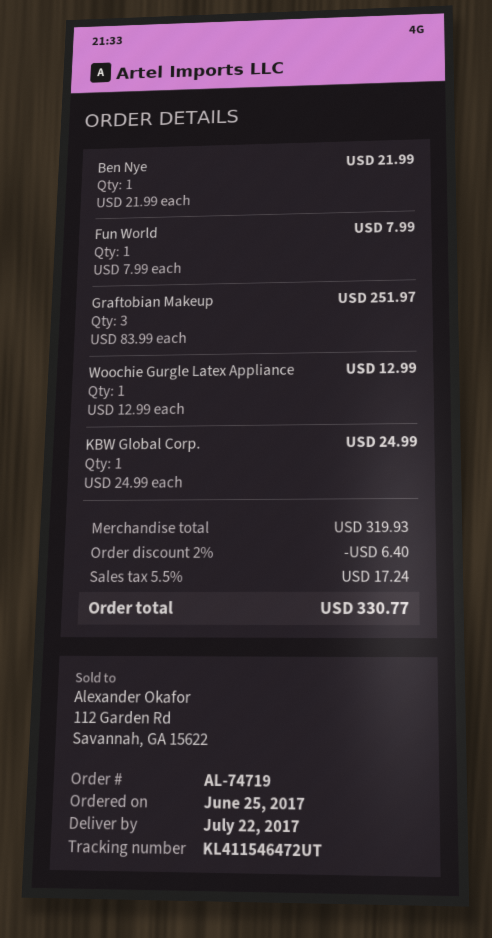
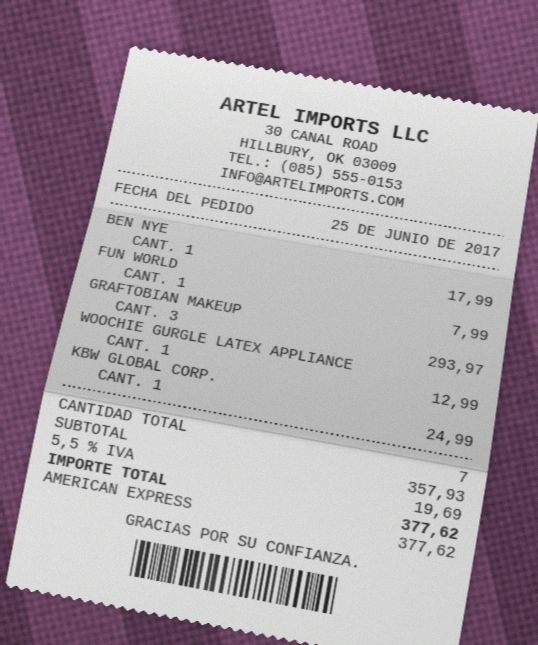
Ben Nye: 1 for 21.99 -> 1 for 17.99
Graftobian Makeup: 3 for 251.97 -> 3 for 293.97
subtotal: 319.93 -> 357.93
discount: 2% = 6.40 -> none
tax: 5.5% = 17.24 -> 5.5% = 19.69
total: 330.77 -> 377.62

